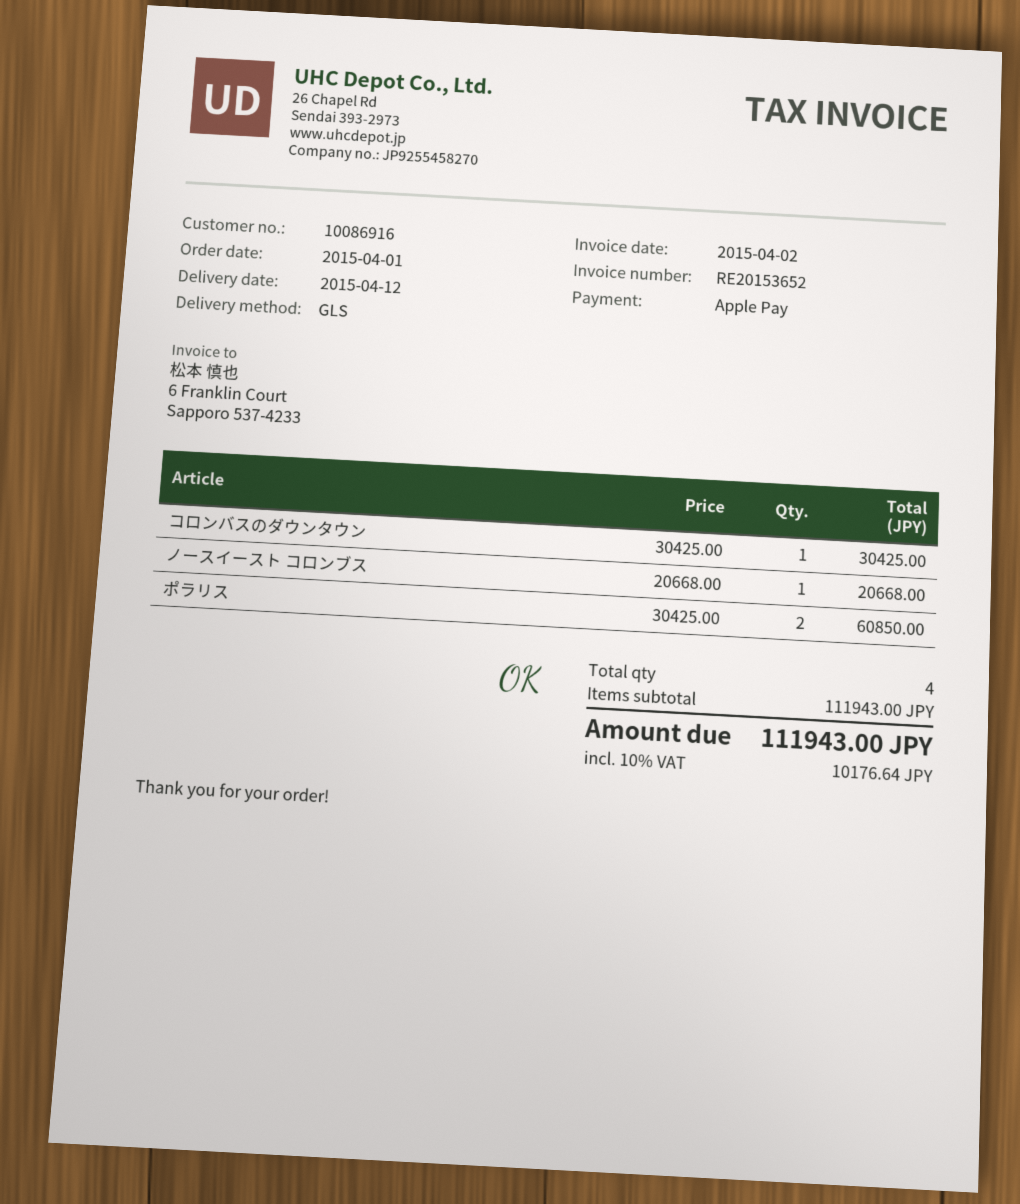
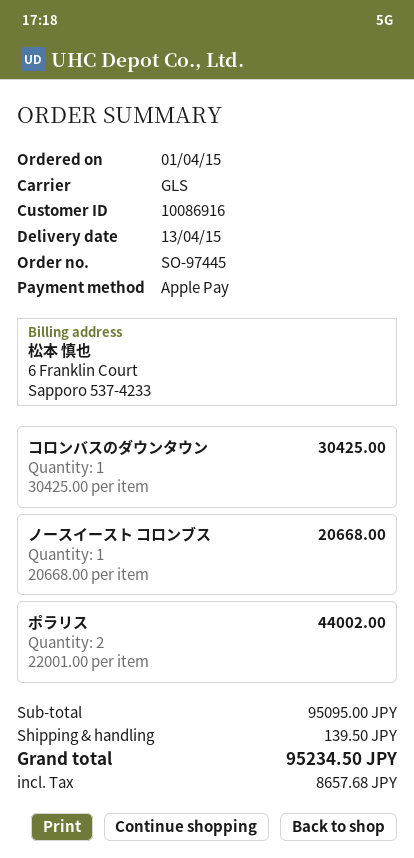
delivery date: 2015-04-12 -> 2015-04-13
ポラリス: 2 x 30425.00 = 60850.00 -> 2 x 22001.00 = 44002.00
subtotal: 111943.00 -> 95095.00
shipping: none -> 139.50
tax: 10176.64 -> 8657.68
total: 111943.00 -> 95234.50

